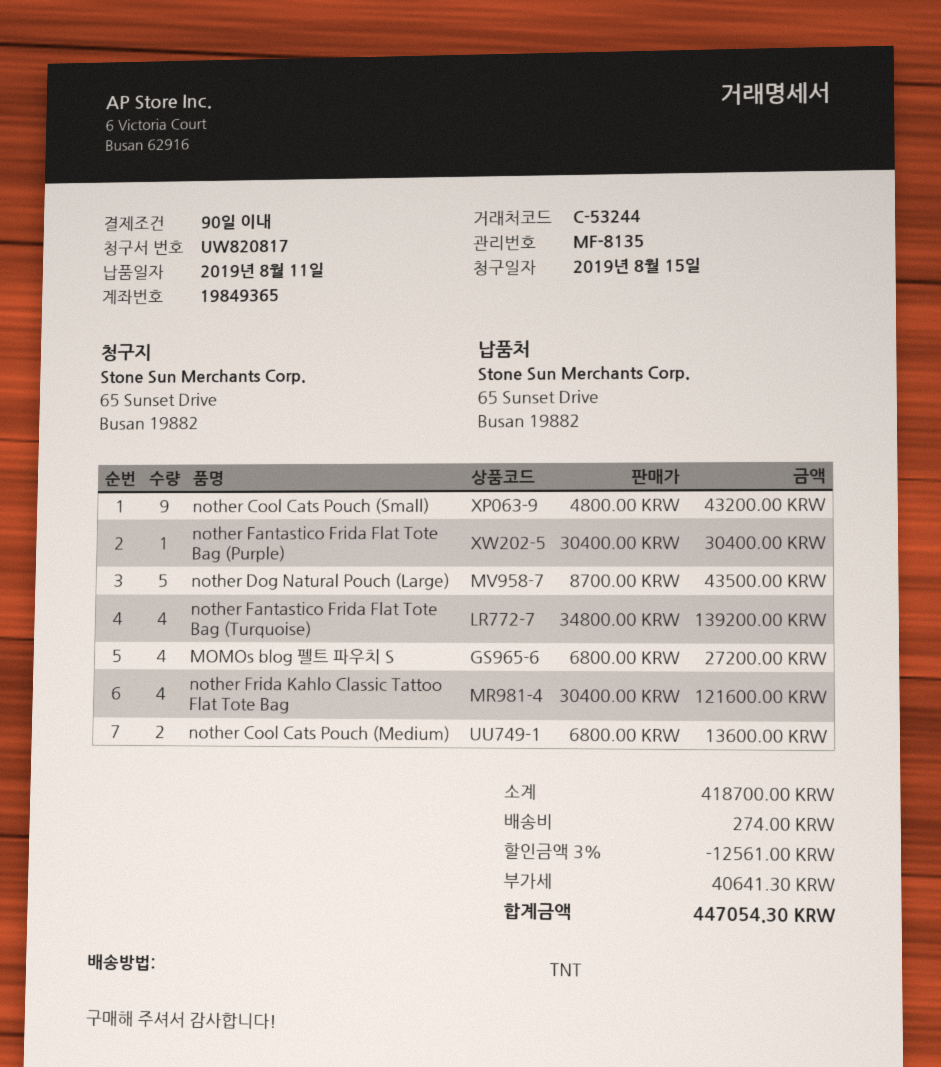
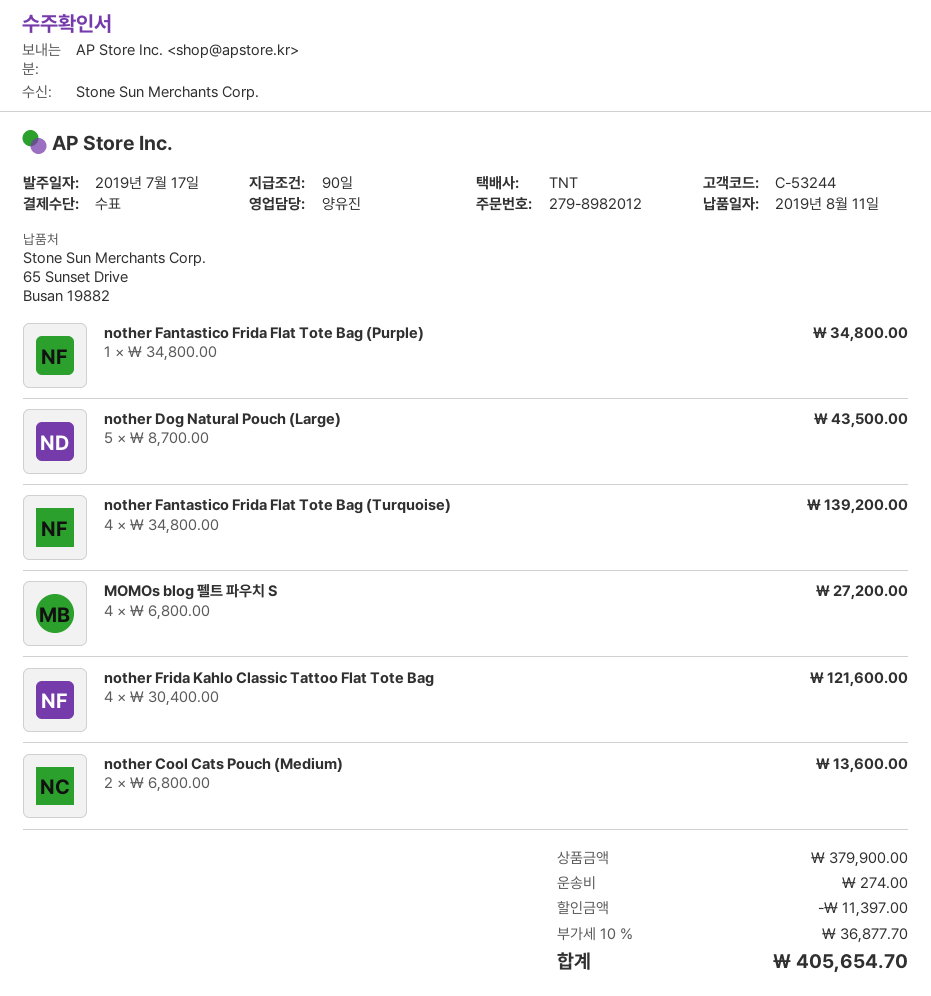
nother Cool Cats Pouch (Small): 9 x 4800.00 = 43200.00 -> none
nother Fantastico Frida Flat Tote Bag (Purple): 1 x 30400.00 = 30400.00 -> 1 x 34800.00 = 34800.00
subtotal: 418700.00 -> 379900.00
discount: 12561.00 -> 11397.00
tax: 40641.30 -> 36877.70
total: 447054.30 -> 405654.70

